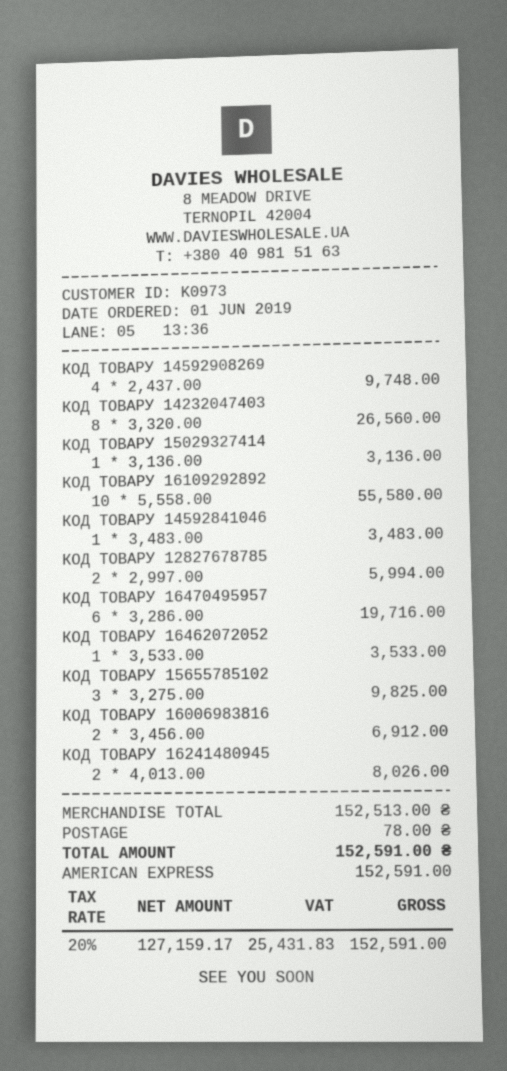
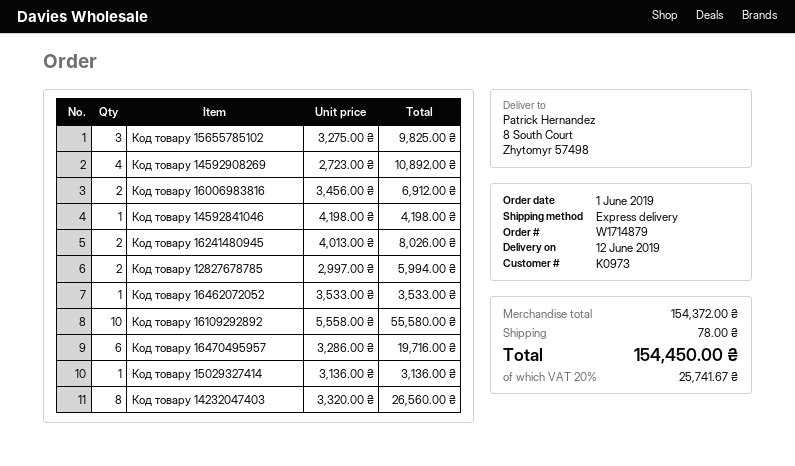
КОД ТОВАРУ 14592908269: 4 x 2437.00 = 9748.00 -> 4 x 2723.00 = 10892.00
КОД ТОВАРУ 14592841046: 1 x 3483.00 = 3483.00 -> 1 x 4198.00 = 4198.00
subtotal: 152513.00 -> 154372.00
tax: 20% = 25431.83 -> 20% = 25741.67
total: 152591.00 -> 154450.00

